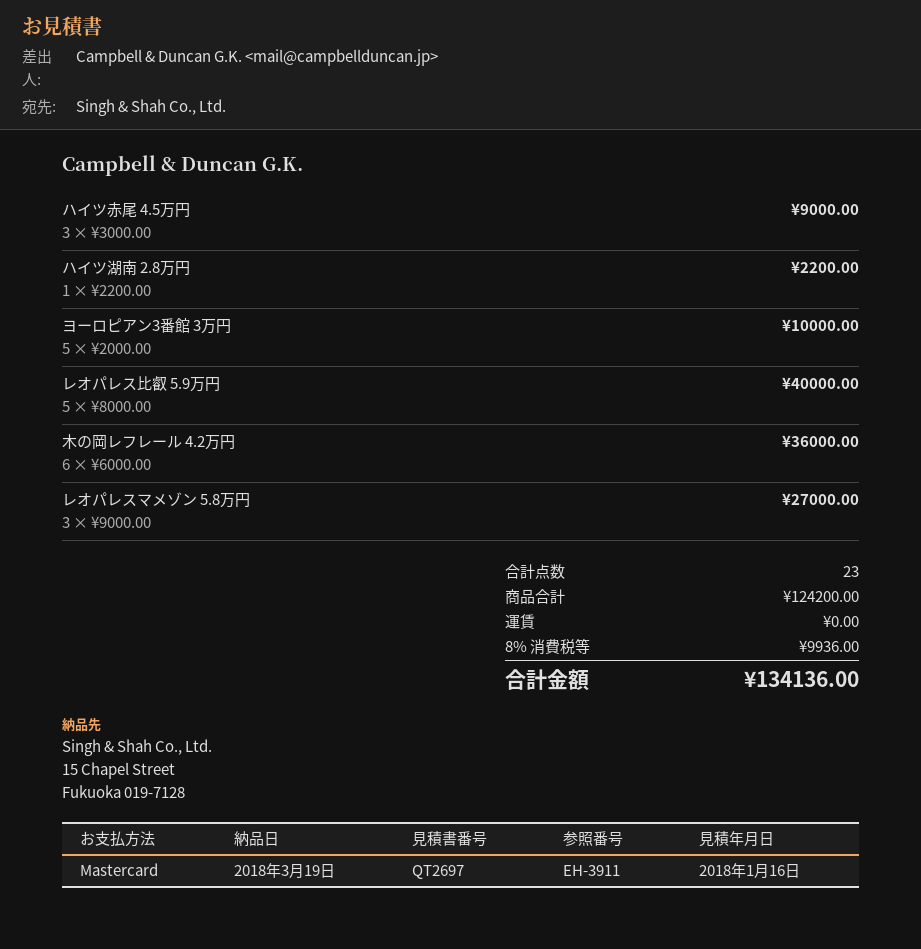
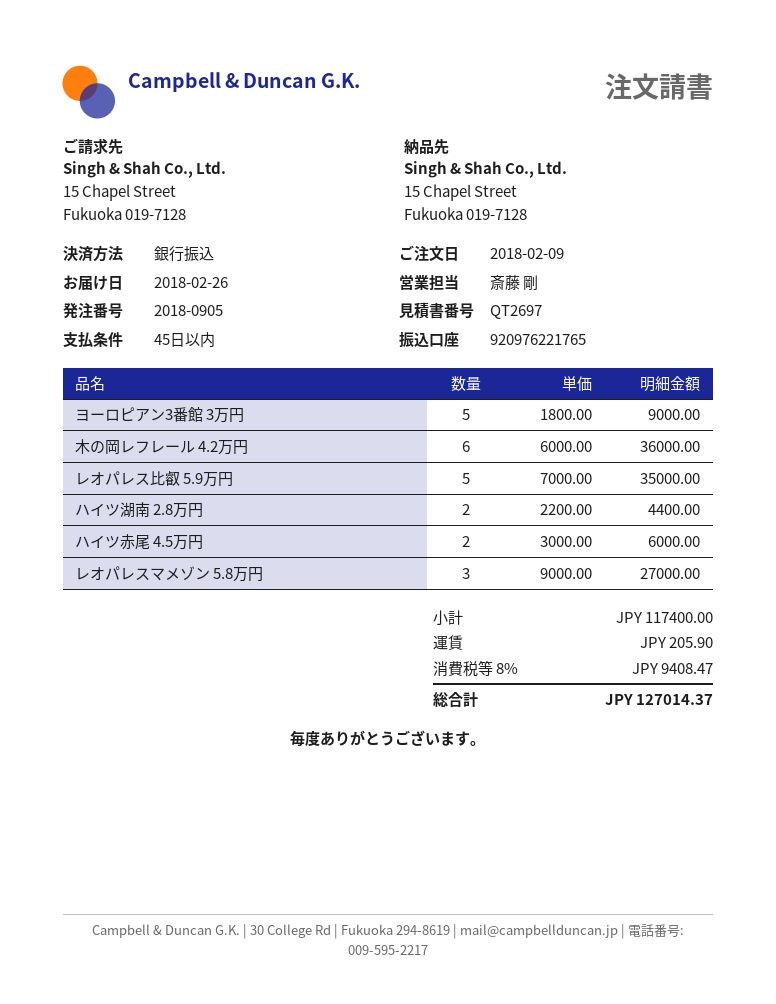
delivery date: 2018-03-19 -> 2018-02-26
payment method: Mastercard -> bank transfer
ハイツ赤尾 4.5万円: 3 x 3000.00 = 9000.00 -> 2 x 3000.00 = 6000.00
ハイツ湖南 2.8万円: 1 x 2200.00 = 2200.00 -> 2 x 2200.00 = 4400.00
ヨーロピアン3番館 3万円: 5 x 2000.00 = 10000.00 -> 5 x 1800.00 = 9000.00
レオパレス比叡 5.9万円: 5 x 8000.00 = 40000.00 -> 5 x 7000.00 = 35000.00
subtotal: 124200.00 -> 117400.00
shipping: 0.00 -> 205.90
tax: 8% = 9936.00 -> 8% = 9408.47
total: 134136.00 -> 127014.37

